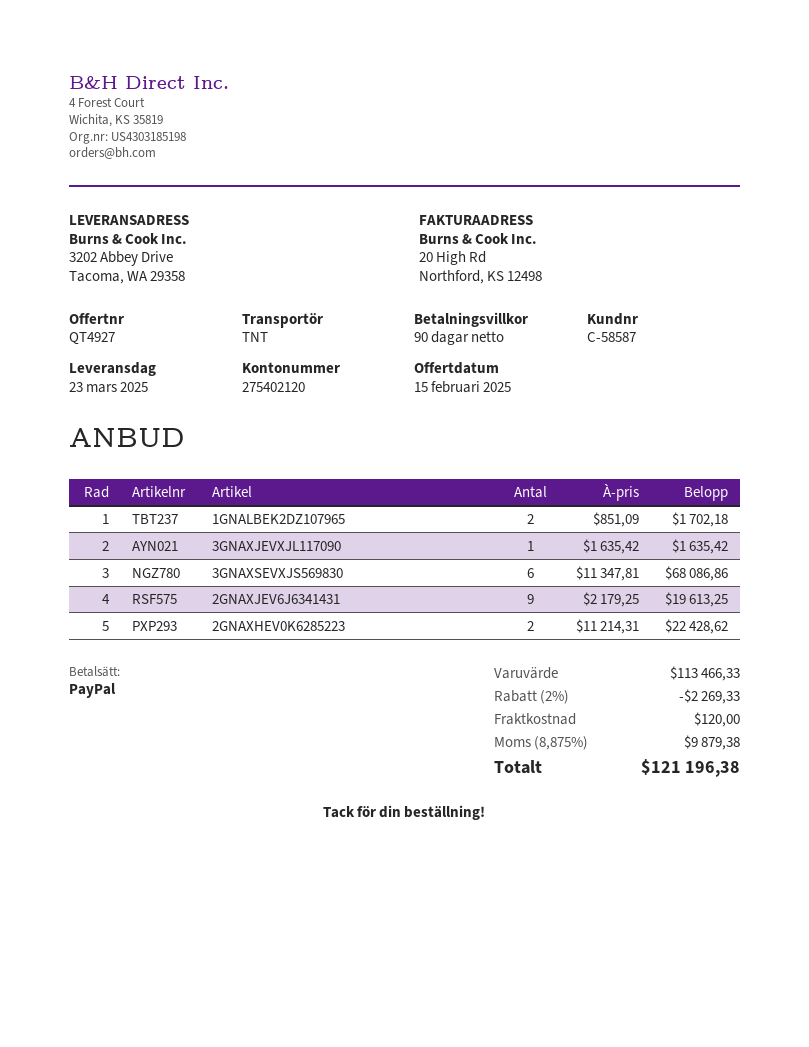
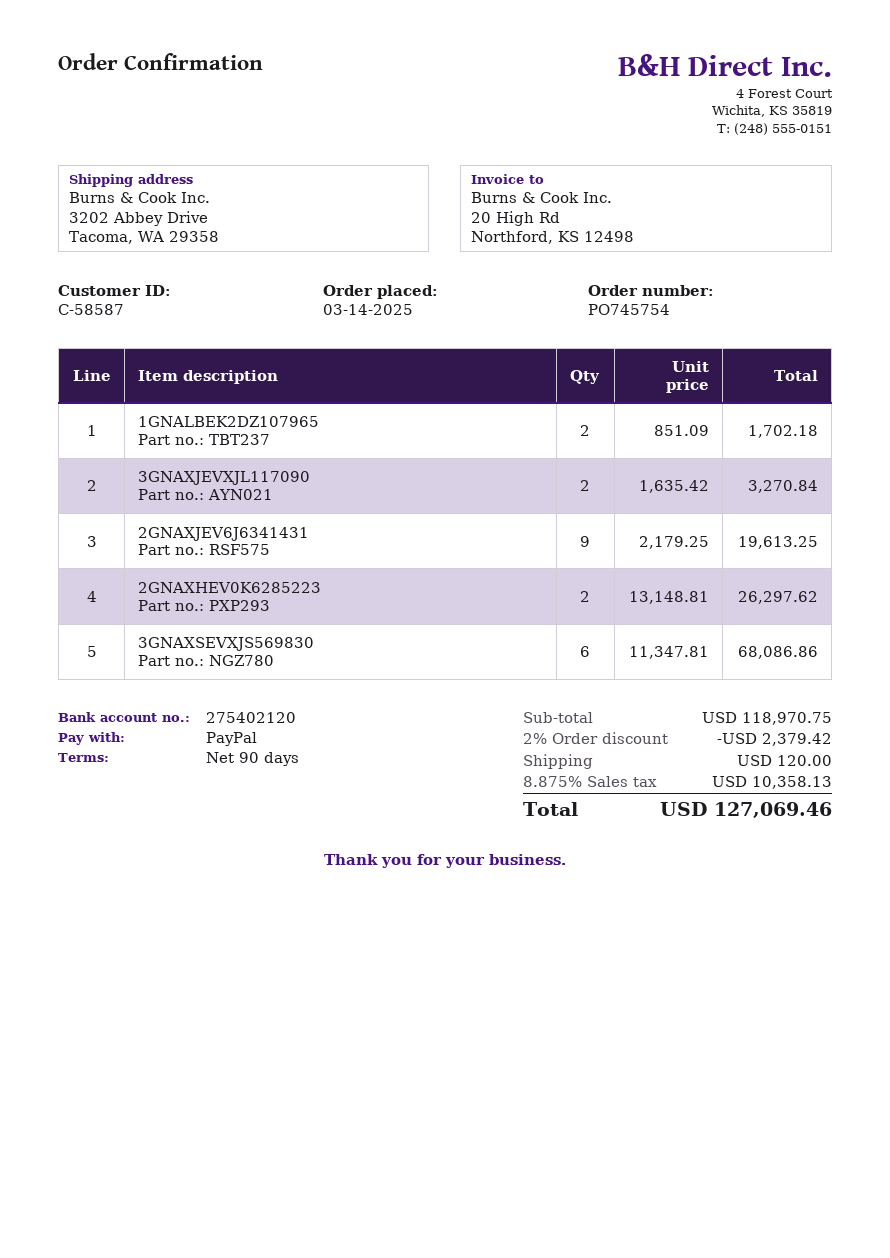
3GNAXJEVXJL117090: 1 x 1635.42 = 1635.42 -> 2 x 1635.42 = 3270.84
2GNAXHEV0K6285223: 2 x 11214.31 = 22428.62 -> 2 x 13148.81 = 26297.62
subtotal: 113466.33 -> 118970.75
discount: 2% = 2269.33 -> 2% = 2379.42
tax: 8.875% = 9879.38 -> 8.875% = 10358.13
total: 121196.38 -> 127069.46

